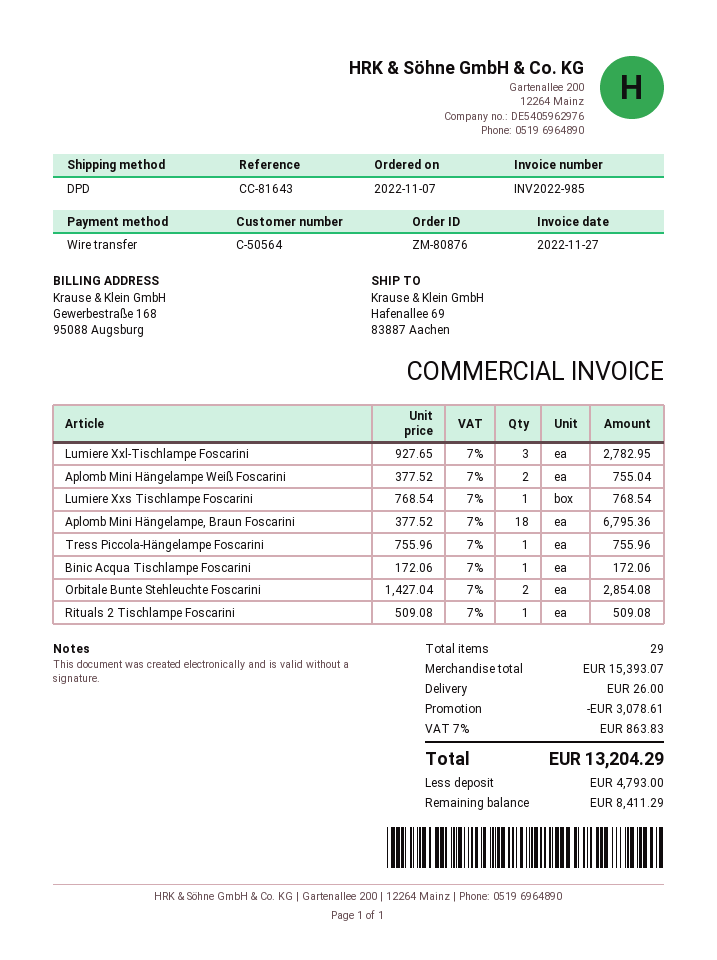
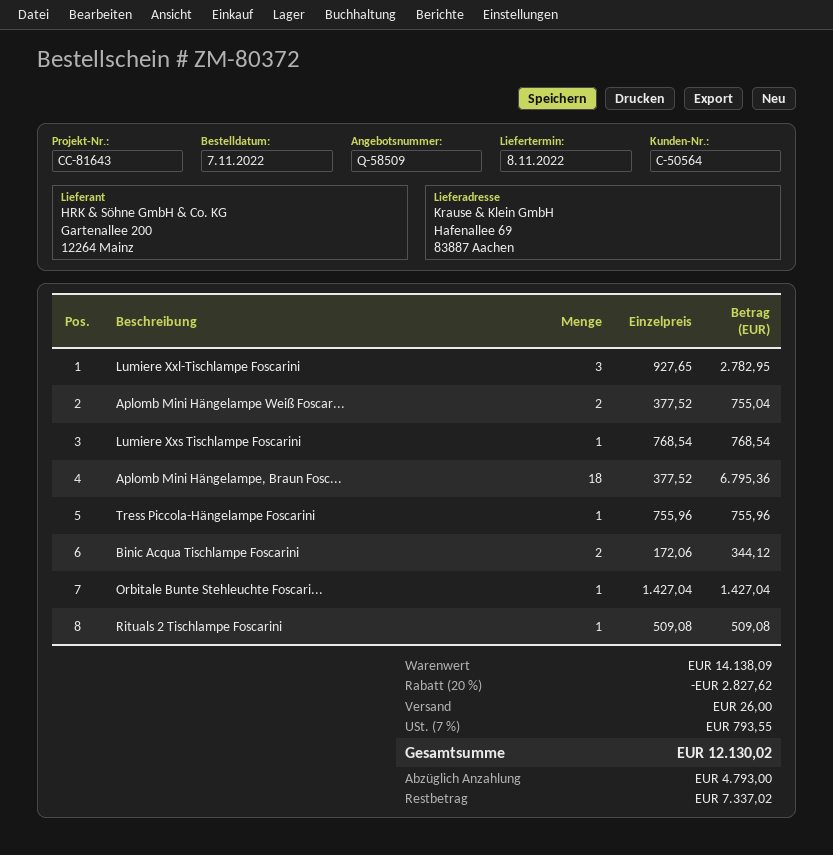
order number: ZM-80876 -> ZM-80372
Binic Acqua Tischlampe Foscarini: 1 x 172.06 = 172.06 -> 2 x 172.06 = 344.12
Orbitale Bunte Stehleuchte Foscarini: 2 x 1427.04 = 2854.08 -> 1 x 1427.04 = 1427.04
subtotal: 15393.07 -> 14138.09
discount: 3078.61 -> 2827.62
tax: 7% = 863.83 -> 7% = 793.55
total: 13204.29 -> 12130.02
balance: 8411.29 -> 7337.02

